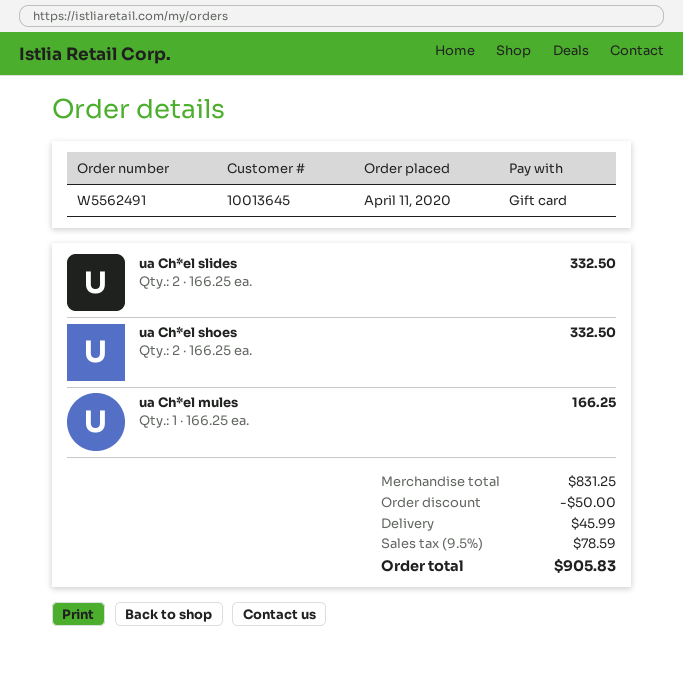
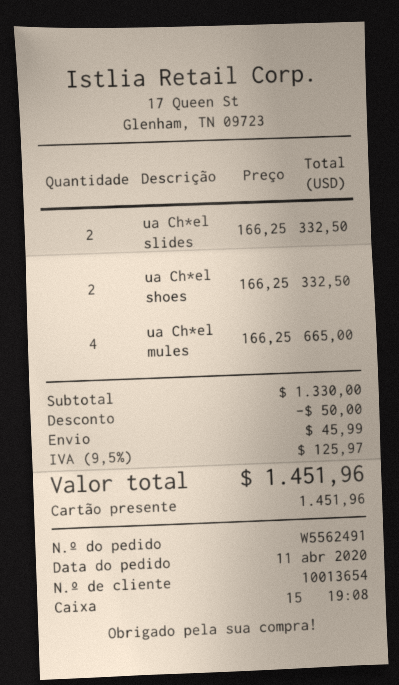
customer number: 10013645 -> 10013654
ua Ch*el mules: 1 x 166.25 = 166.25 -> 4 x 166.25 = 665.00
subtotal: 831.25 -> 1330.00
tax: 9.5% = 78.59 -> 9.5% = 125.97
total: 905.83 -> 1451.96

